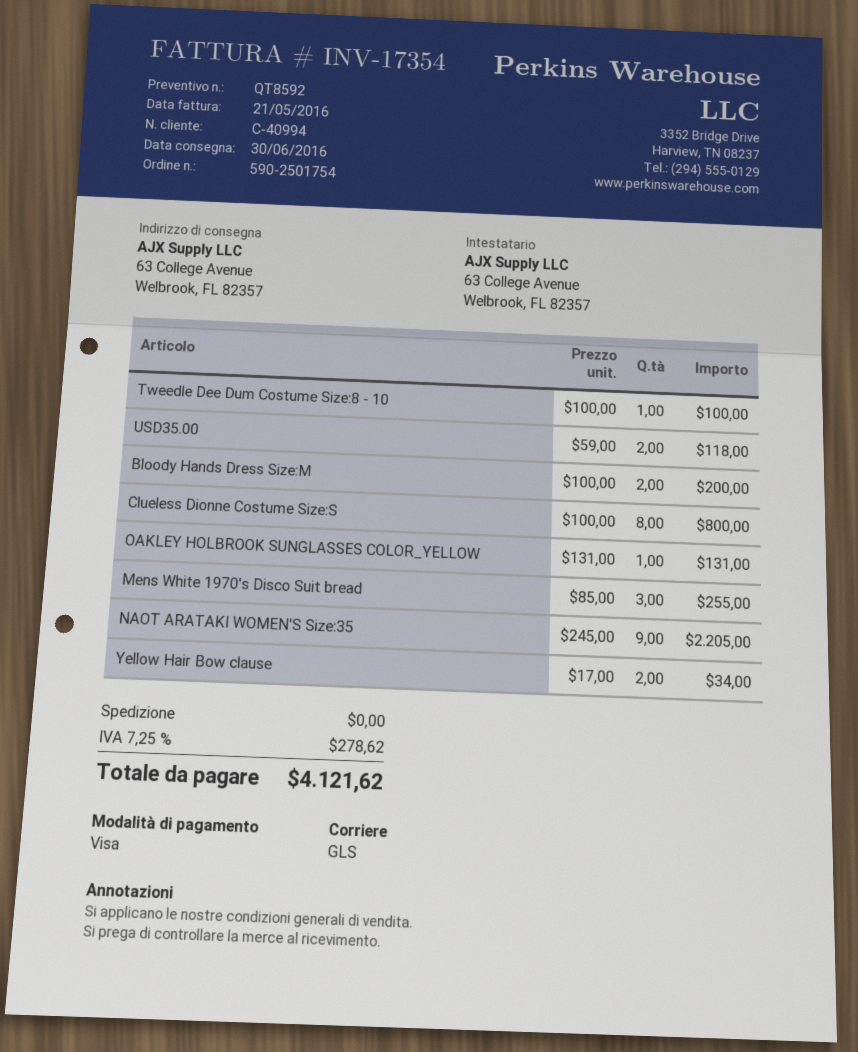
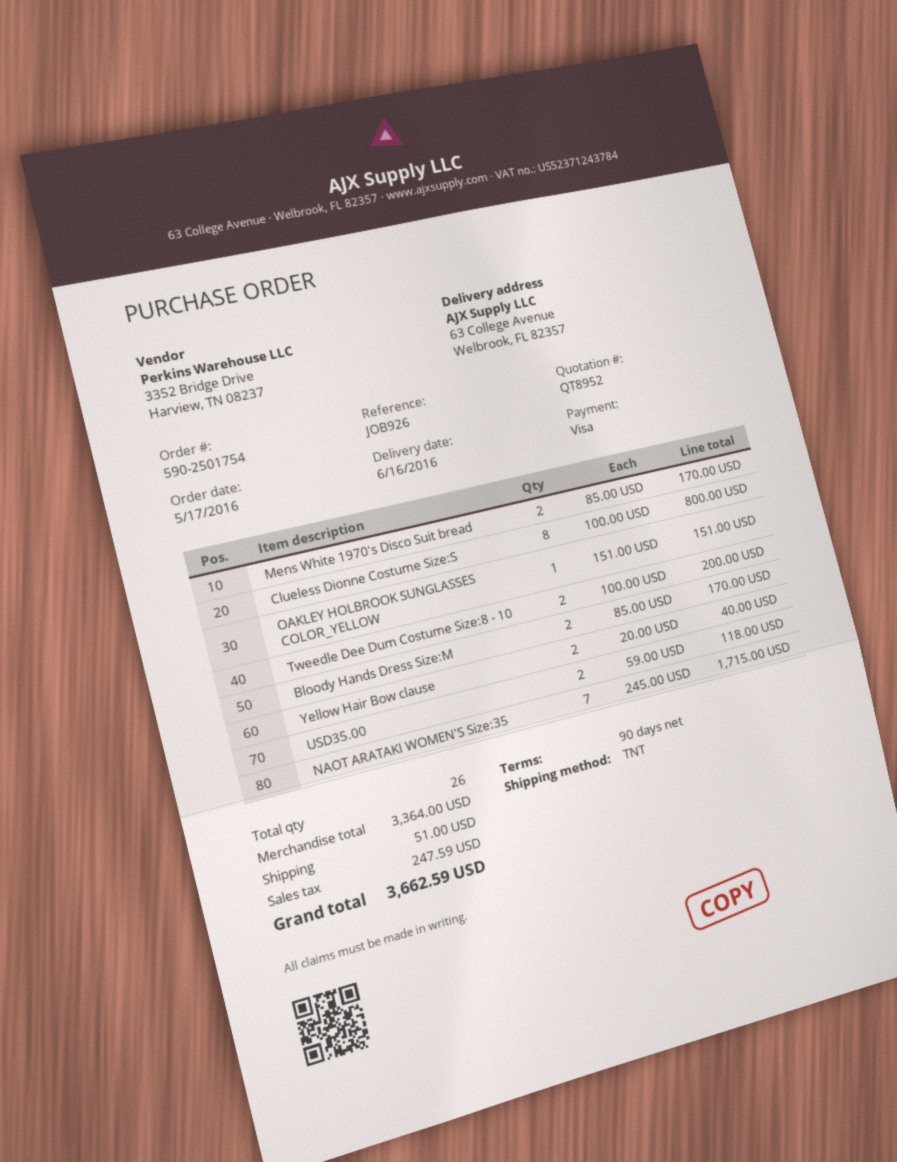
quote number: QT8592 -> QT8952
delivery date: 2016-06-30 -> 2016-06-16
shipping method: GLS -> TNT
Tweedle Dee Dum Costume Size:8 - 10: 1 x 100.00 = 100.00 -> 2 x 100.00 = 200.00
Bloody Hands Dress Size:M: 2 x 100.00 = 200.00 -> 2 x 85.00 = 170.00
OAKLEY HOLBROOK SUNGLASSES COLOR_YELLOW: 1 x 131.00 = 131.00 -> 1 x 151.00 = 151.00
Mens White 1970's Disco Suit bread: 3 x 85.00 = 255.00 -> 2 x 85.00 = 170.00
NAOT ARATAKI WOMEN'S Size:35: 9 x 245.00 = 2205.00 -> 7 x 245.00 = 1715.00
Yellow Hair Bow clause: 2 x 17.00 = 34.00 -> 2 x 20.00 = 40.00
shipping: 0.00 -> 51.00
tax: 278.62 -> 247.59
total: 4121.62 -> 3662.59

